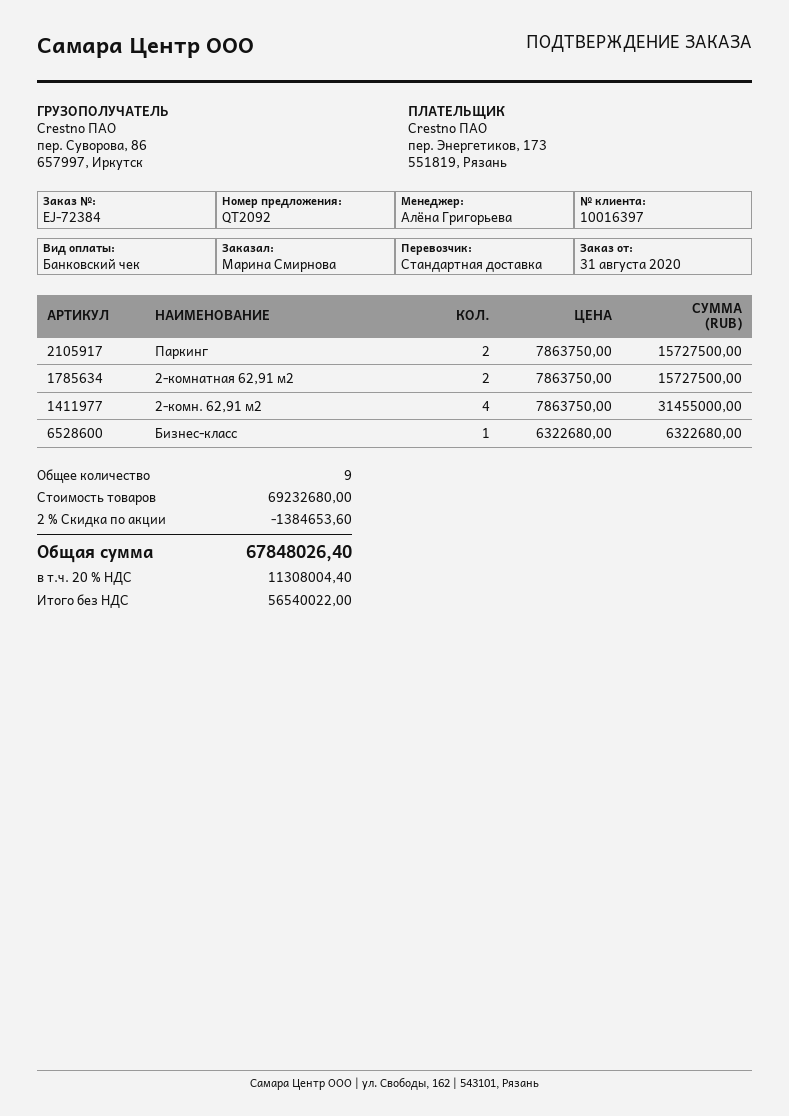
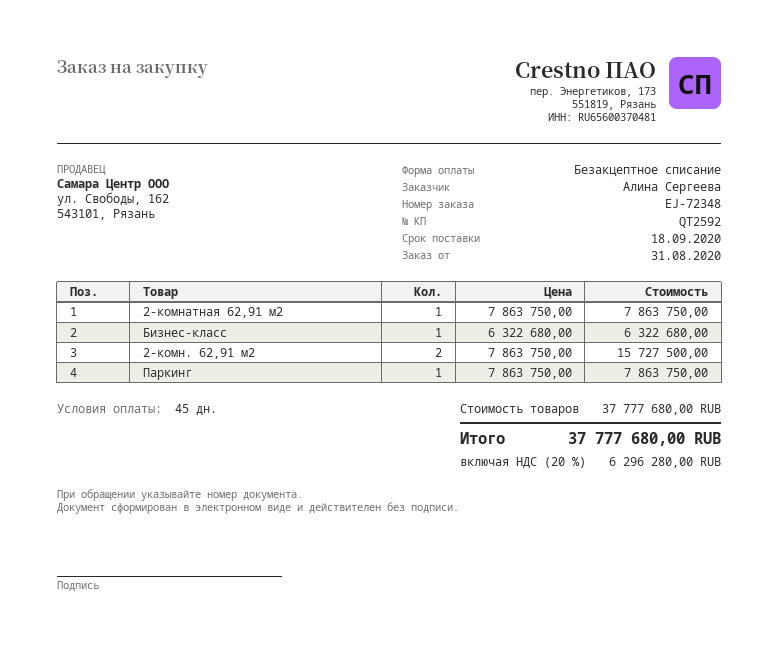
quote number: QT2092 -> QT2592
order number: EJ-72384 -> EJ-72348
ordered by: Марина Смирнова -> Алина Сергеева
payment method: cheque -> direct debit
Паркинг: 2 x 7863750.00 = 15727500.00 -> 1 x 7863750.00 = 7863750.00
2-комнатная 62,91 м2: 2 x 7863750.00 = 15727500.00 -> 1 x 7863750.00 = 7863750.00
2-комн. 62,91 м2: 4 x 7863750.00 = 31455000.00 -> 2 x 7863750.00 = 15727500.00
subtotal: 69232680.00 -> 37777680.00
discount: 2% = 1384653.60 -> none
tax: 20% = 11308004.40 -> 20% = 6296280.00
total: 67848026.40 -> 37777680.00

